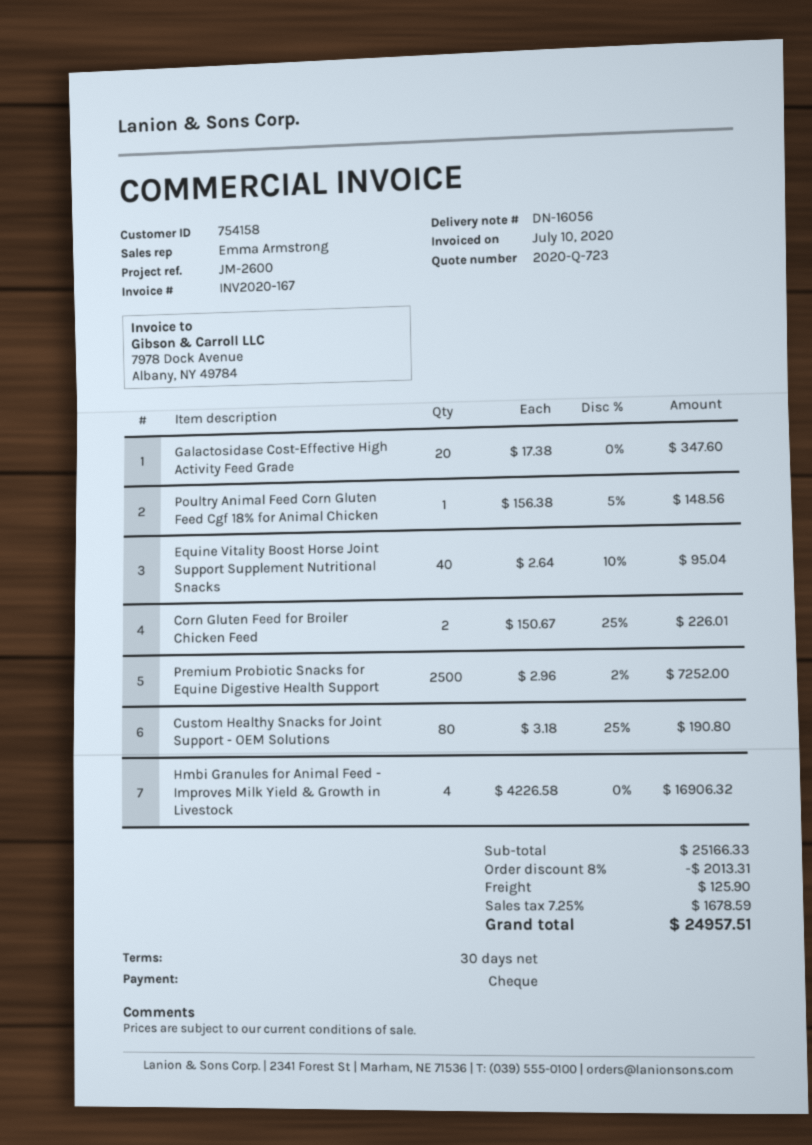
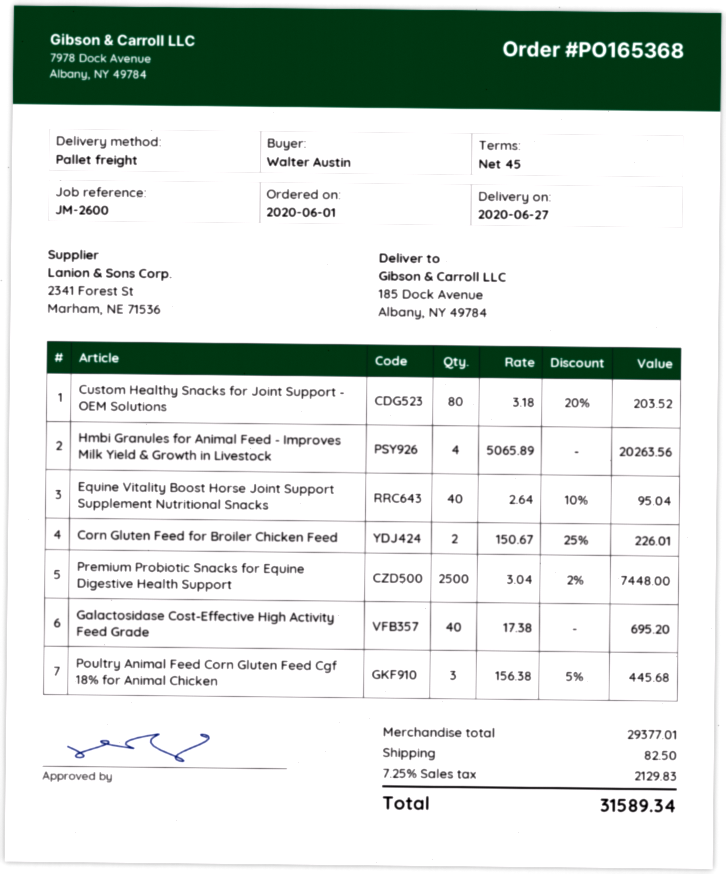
payment terms: 30 days -> 45 days
Galactosidase Cost-Effective High Activity Feed Grade: 20 x 17.38 = 347.60 -> 40 x 17.38 = 695.20
Poultry Animal Feed Corn Gluten Feed Cgf 18% for Animal Chicken: 1 x 156.38 - 5% = 148.56 -> 3 x 156.38 - 5% = 445.68
Premium Probiotic Snacks for Equine Digestive Health Support: 2500 x 2.96 - 2% = 7252.00 -> 2500 x 3.04 - 2% = 7448.00
Custom Healthy Snacks for Joint Support - OEM Solutions: 80 x 3.18 - 25% = 190.80 -> 80 x 3.18 - 20% = 203.52
Hmbi Granules for Animal Feed - Improves Milk Yield & Growth in Livestock: 4 x 4226.58 = 16906.32 -> 4 x 5065.89 = 20263.56
subtotal: 25166.33 -> 29377.01
discount: 8% = 2013.31 -> none
shipping: 125.90 -> 82.50
tax: 7.25% = 1678.59 -> 7.25% = 2129.83
total: 24957.51 -> 31589.34

